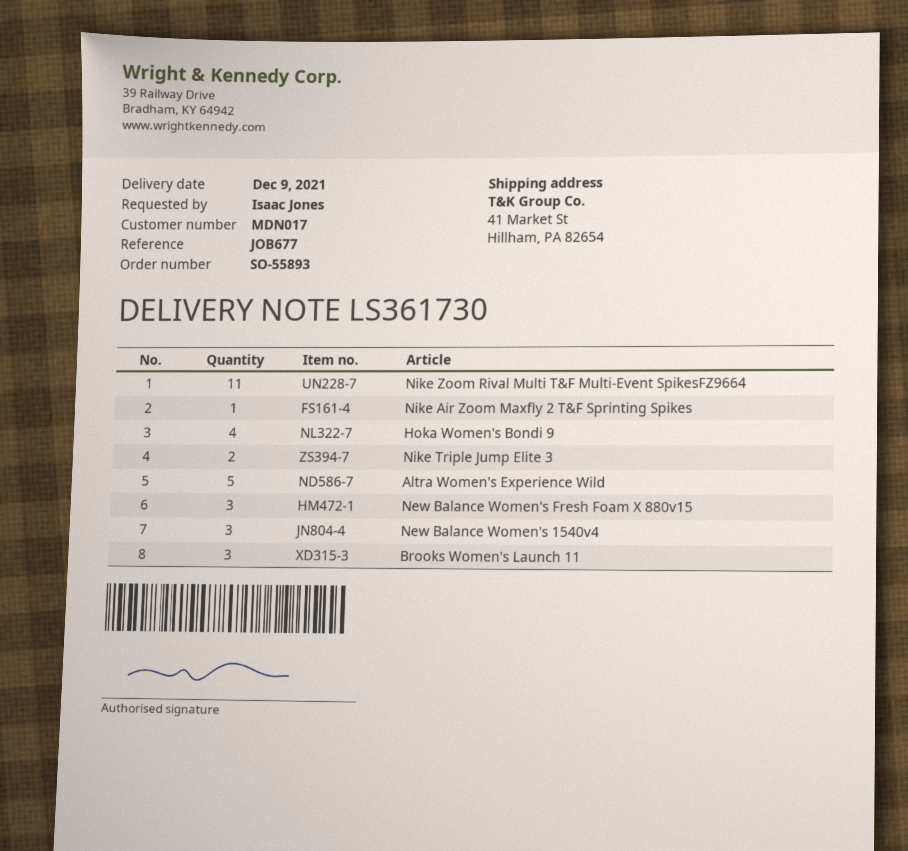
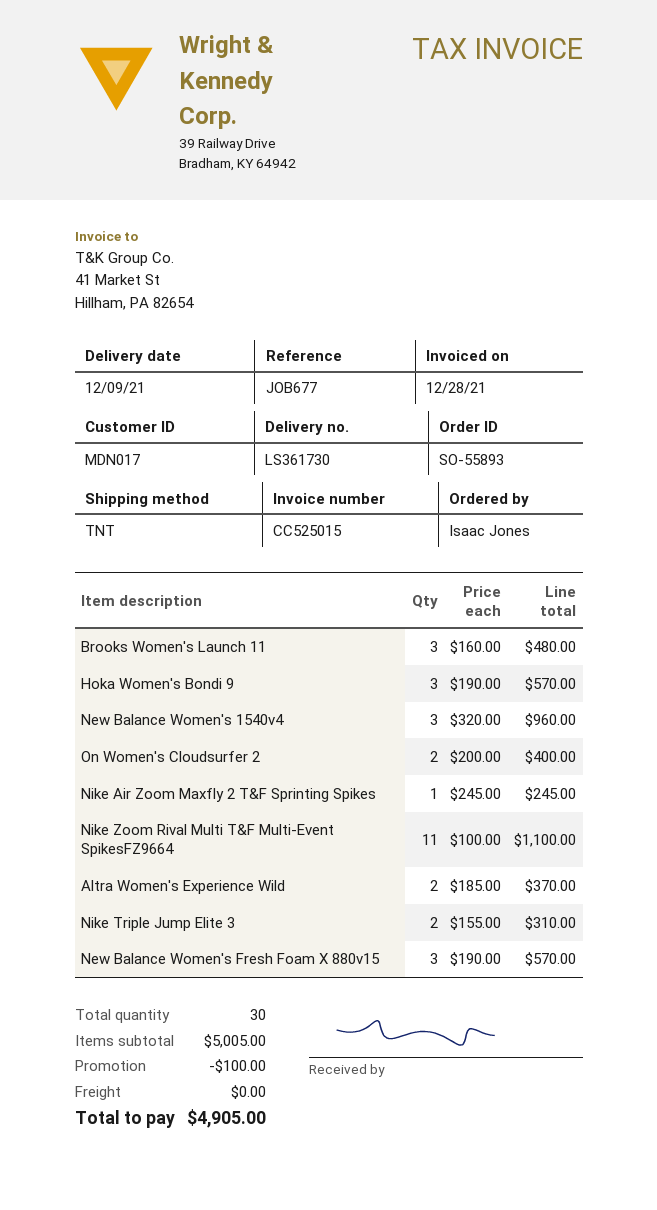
Hoka Women's Bondi 9: 4 -> 3
Altra Women's Experience Wild: 5 -> 2
On Women's Cloudsurfer 2: none -> 2

